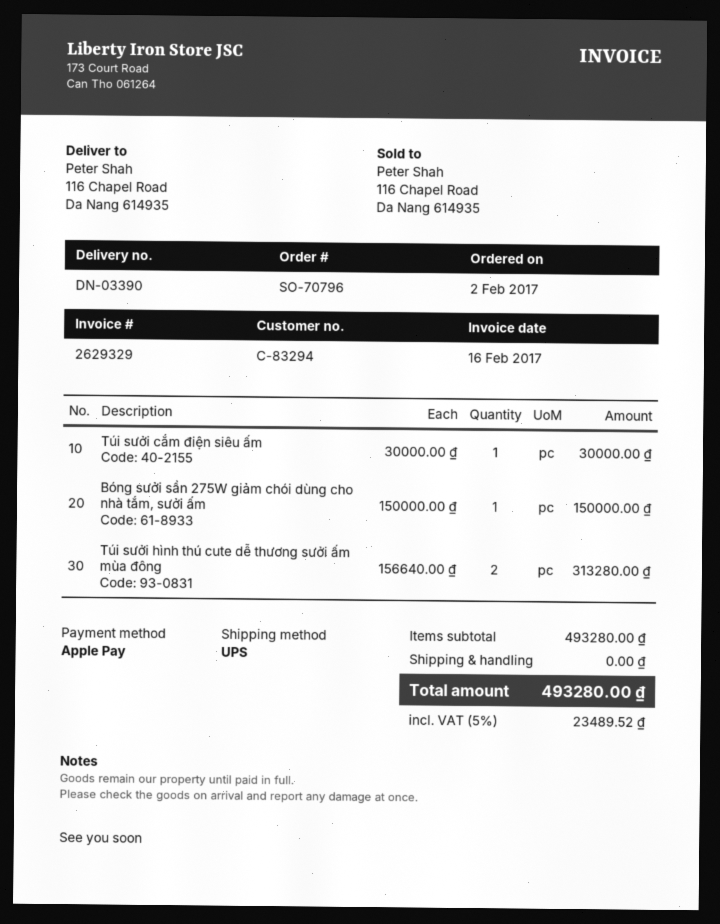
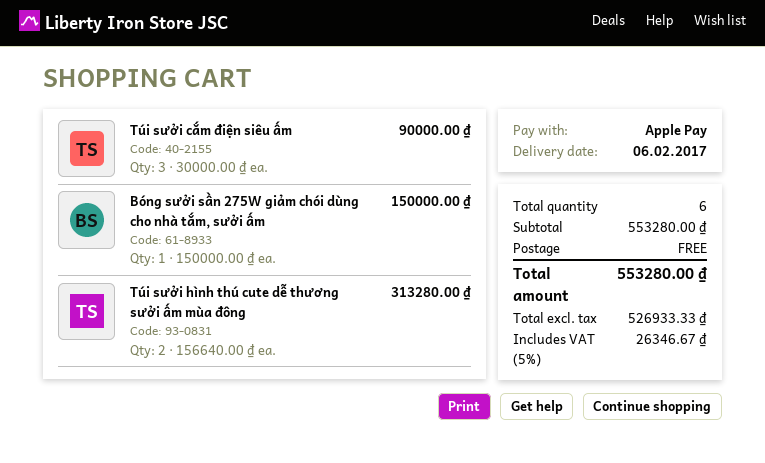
Túi sưởi cắm điện siêu ấm: 1 x 30000.00 = 30000.00 -> 3 x 30000.00 = 90000.00
subtotal: 493280.00 -> 553280.00
tax: 5% = 23489.52 -> 5% = 26346.67
total: 493280.00 -> 553280.00

